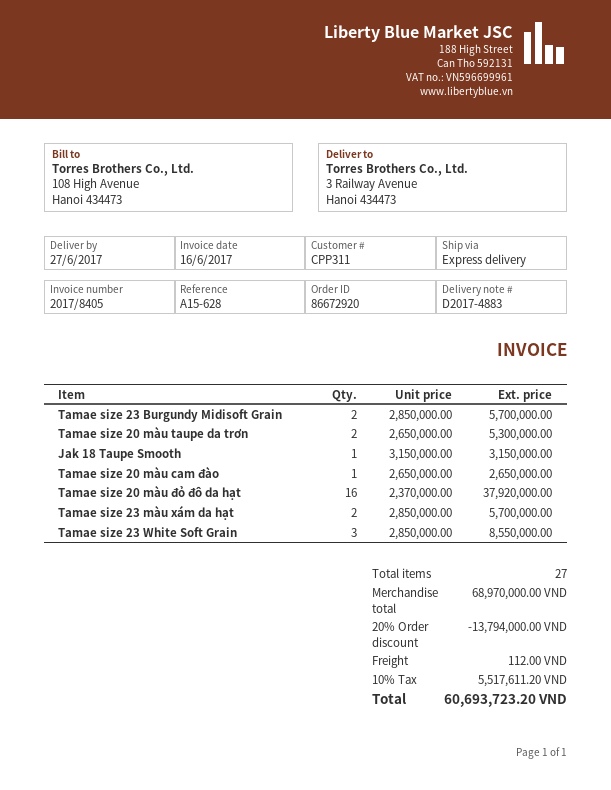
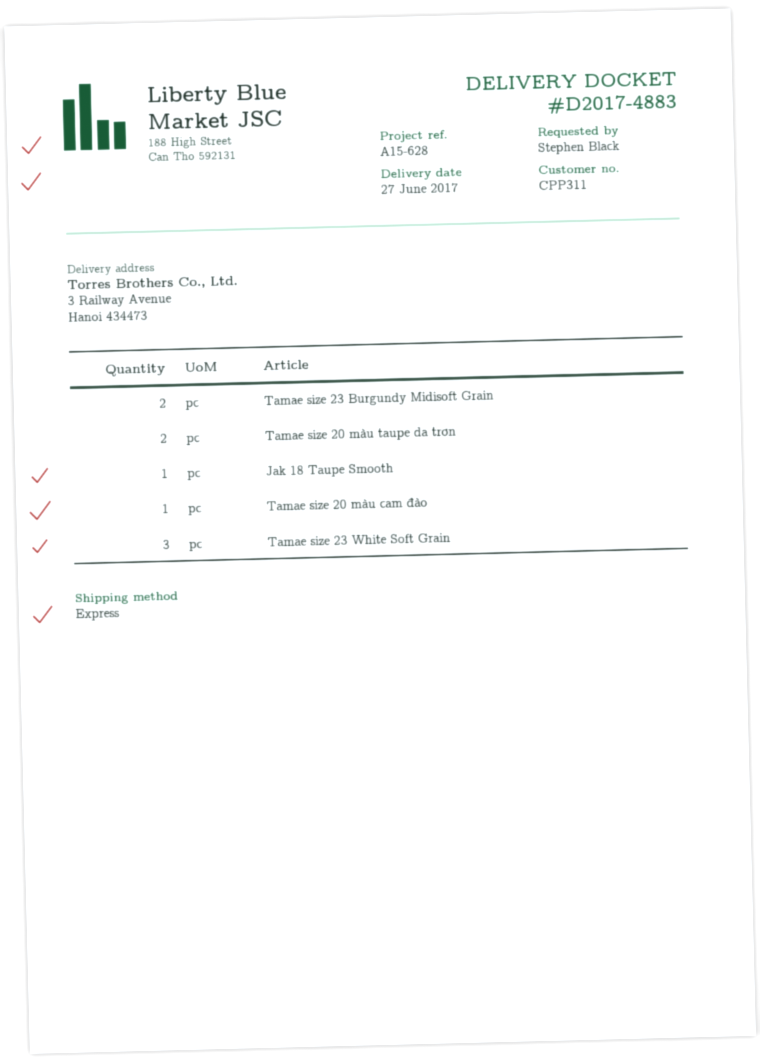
Tamae size 20 màu đỏ đô da hạt: 16 -> none
Tamae size 23 màu xám da hạt: 2 -> none

